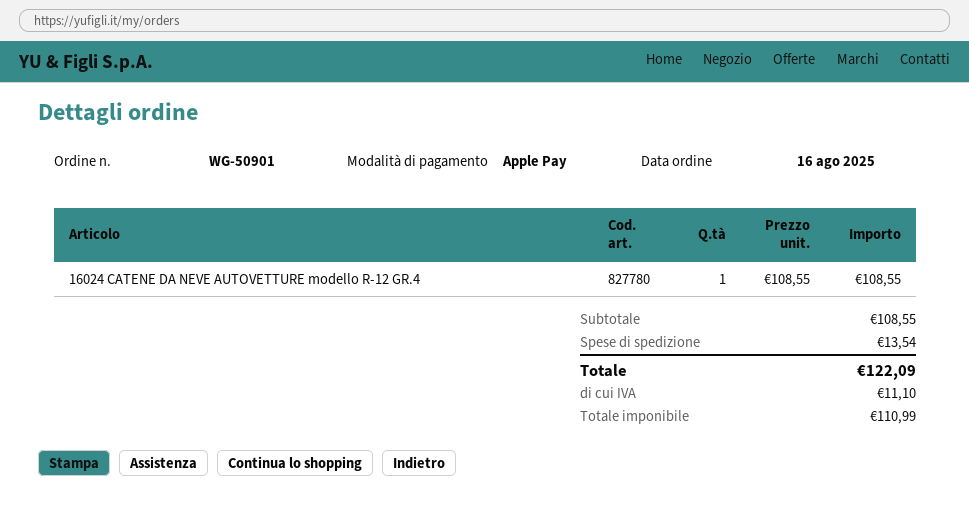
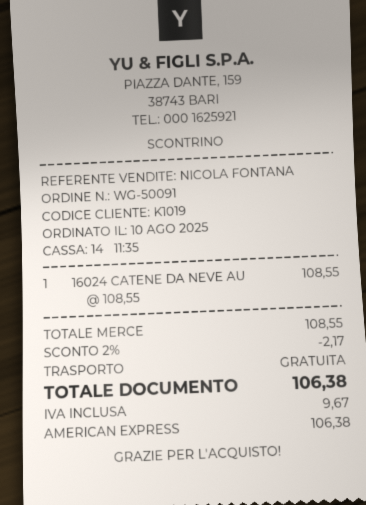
order number: WG-50901 -> WG-50091
order date: 2025-08-16 -> 2025-08-10
payment method: Apple Pay -> American Express
discount: none -> 2% = 2.17
shipping: 13.54 -> 0.00
tax: 11.10 -> 9.67
total: 122.09 -> 106.38

